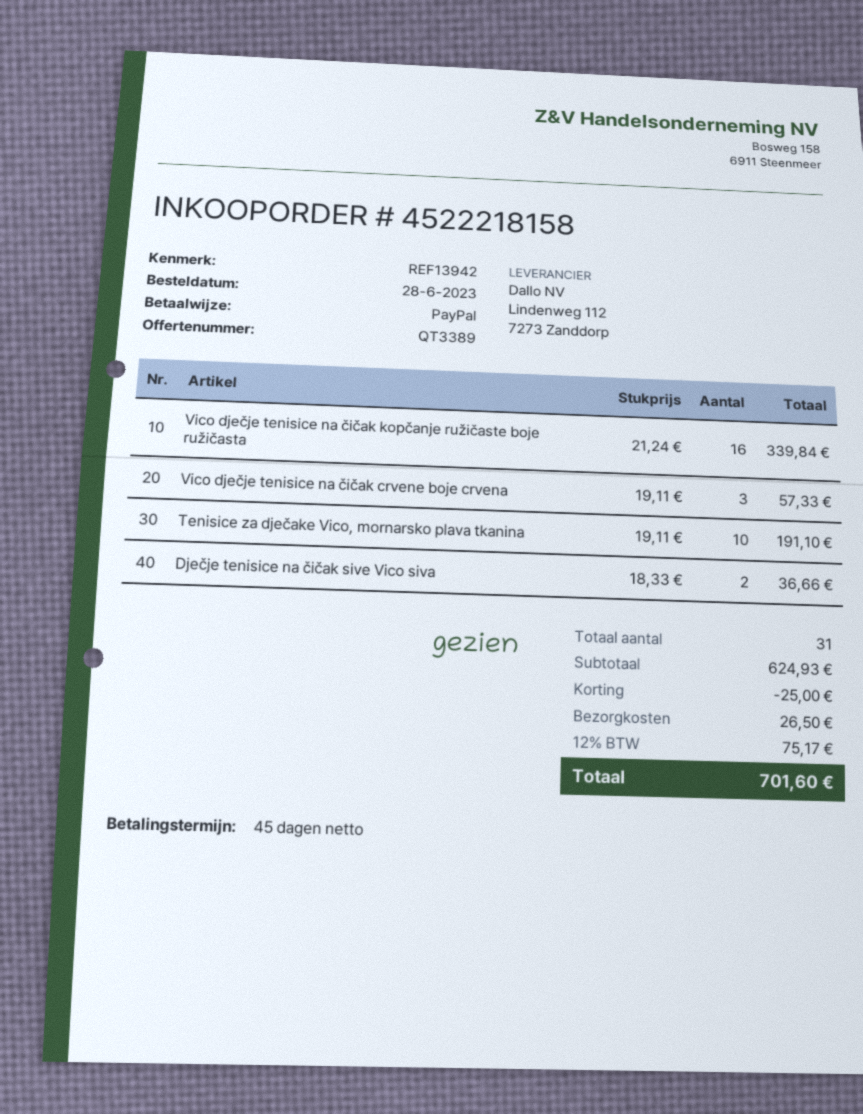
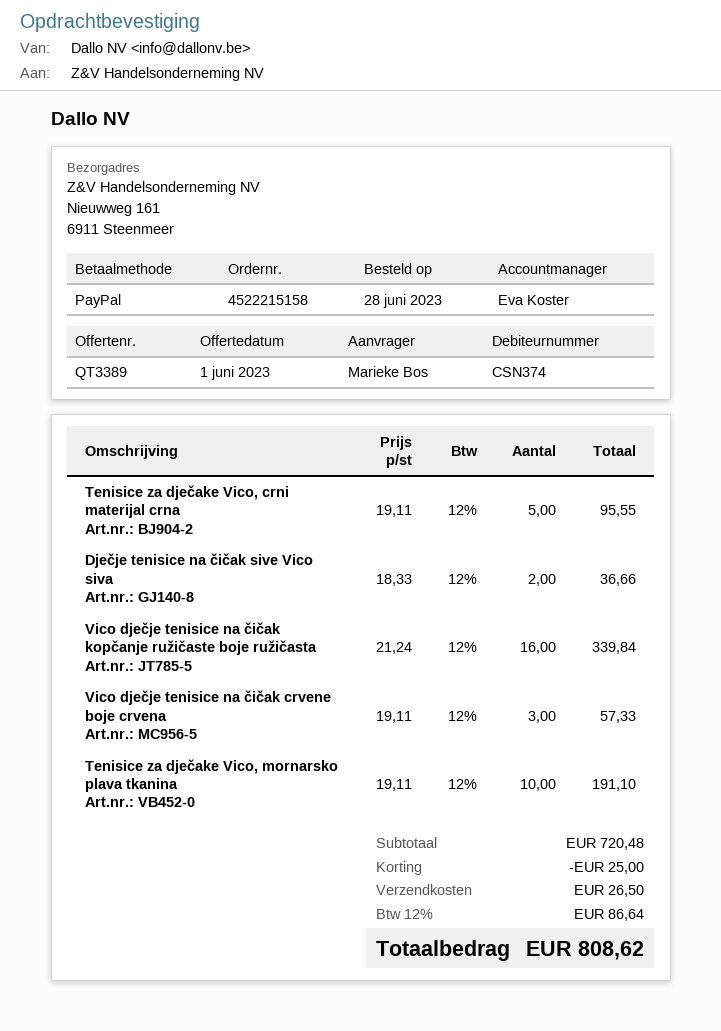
order number: 4522218158 -> 4522215158
Tenisice za dječake Vico, crni materijal crna: none -> 5 x 19.11 = 95.55
subtotal: 624.93 -> 720.48
tax: 12% = 75.17 -> 12% = 86.64
total: 701.60 -> 808.62

